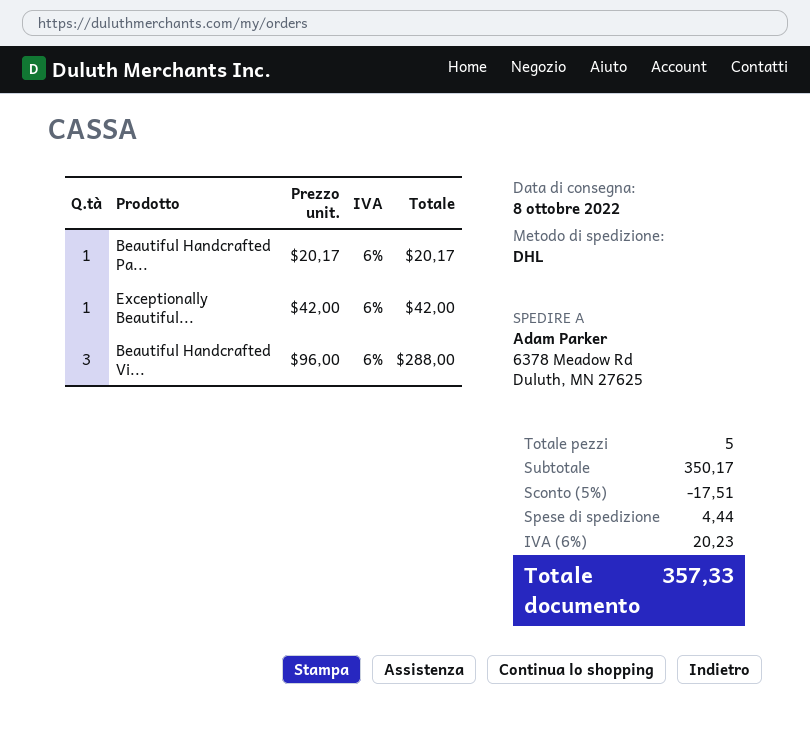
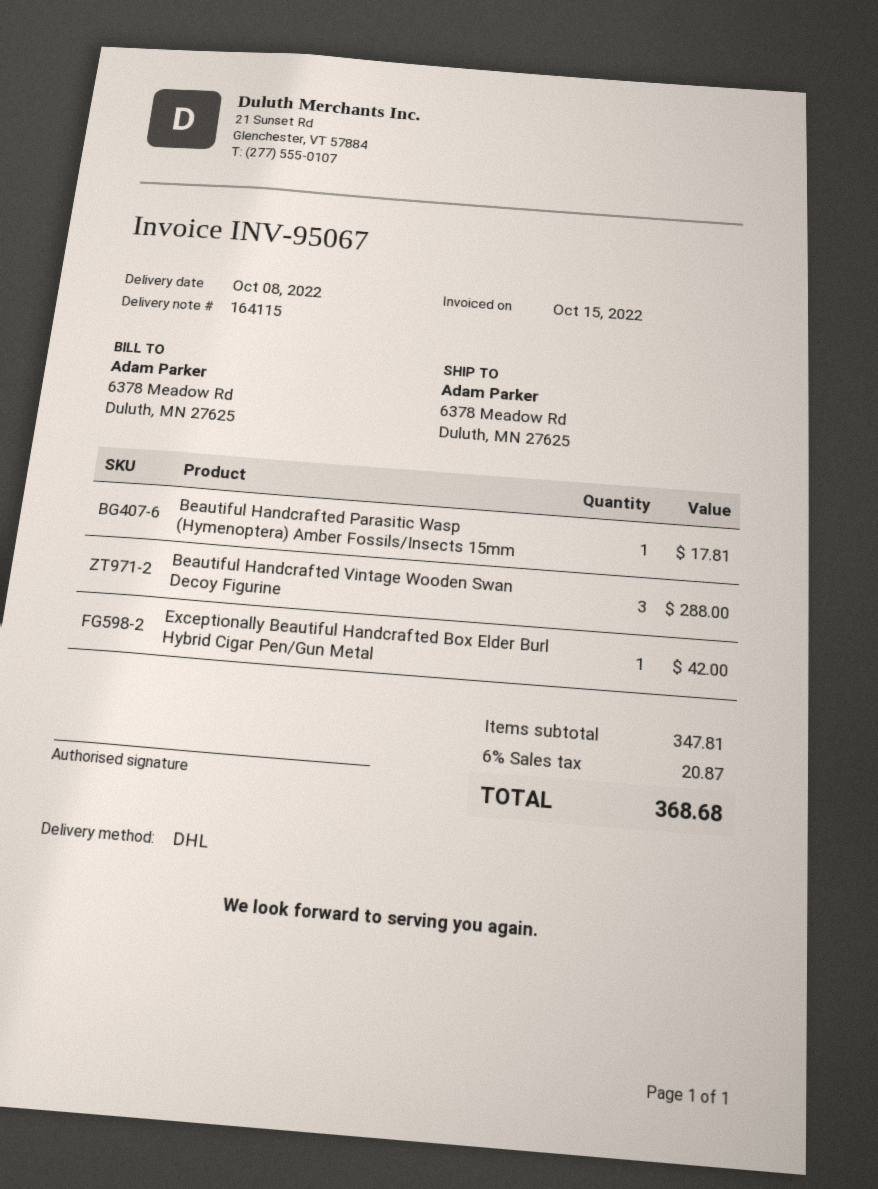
Beautiful Handcrafted Pa...: 1 for 20.17 -> 1 for 17.81
subtotal: 350.17 -> 347.81
discount: 5% = 17.51 -> none
shipping: 4.44 -> none
tax: 6% = 20.23 -> 6% = 20.87
total: 357.33 -> 368.68

